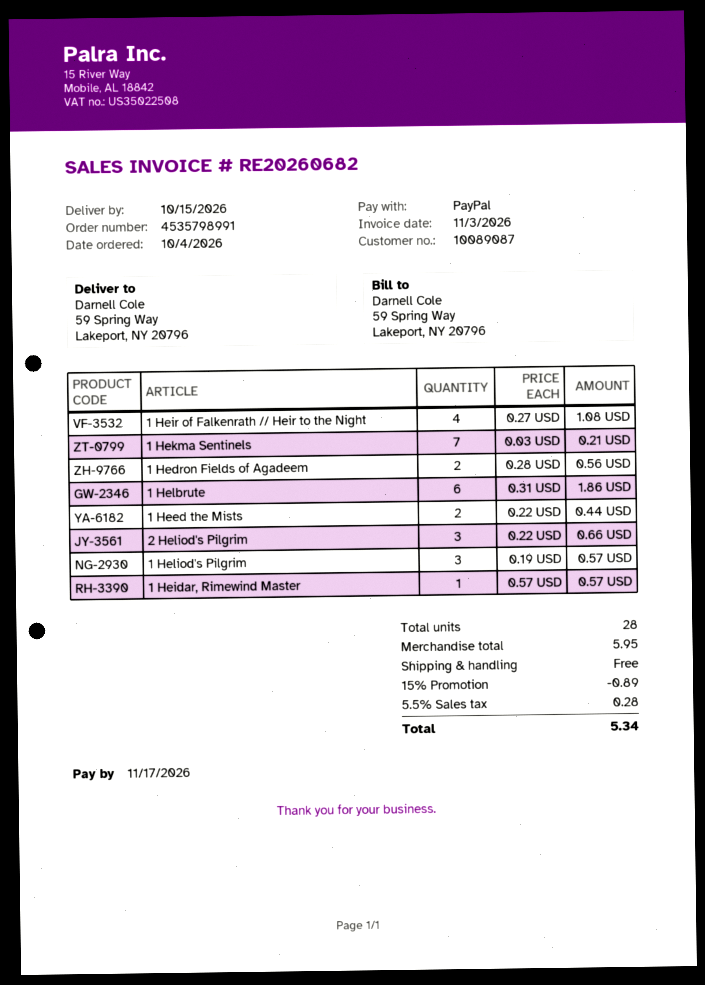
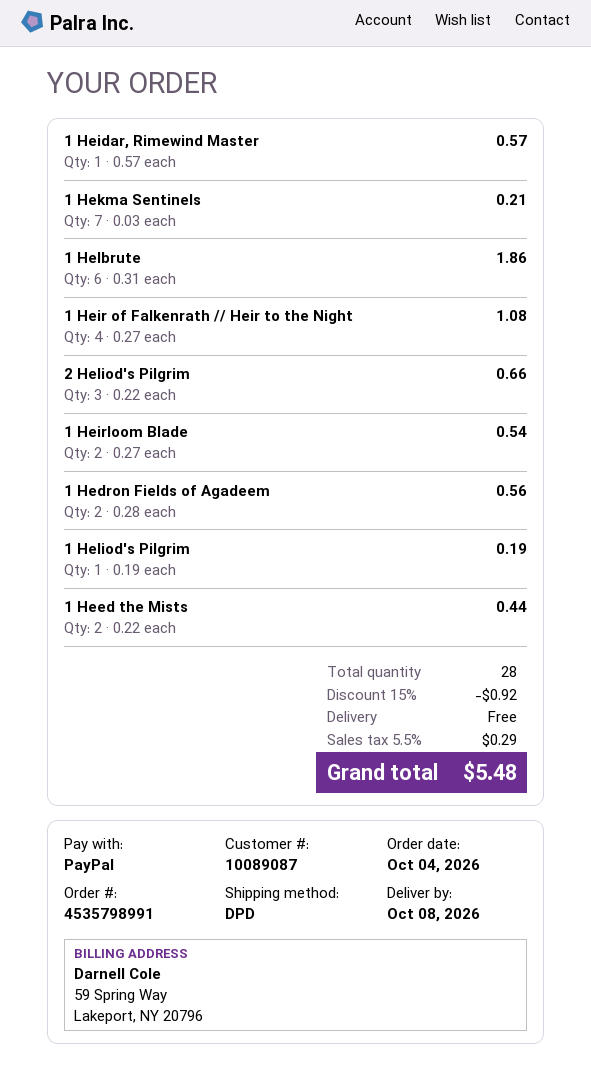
delivery date: 2026-10-15 -> 2026-10-08
1 Heliod's Pilgrim: 3 x 0.19 = 0.57 -> 1 x 0.19 = 0.19
1 Heirloom Blade: none -> 2 x 0.27 = 0.54
discount: 15% = 0.89 -> 15% = 0.92
tax: 5.5% = 0.28 -> 5.5% = 0.29
total: 5.34 -> 5.48

